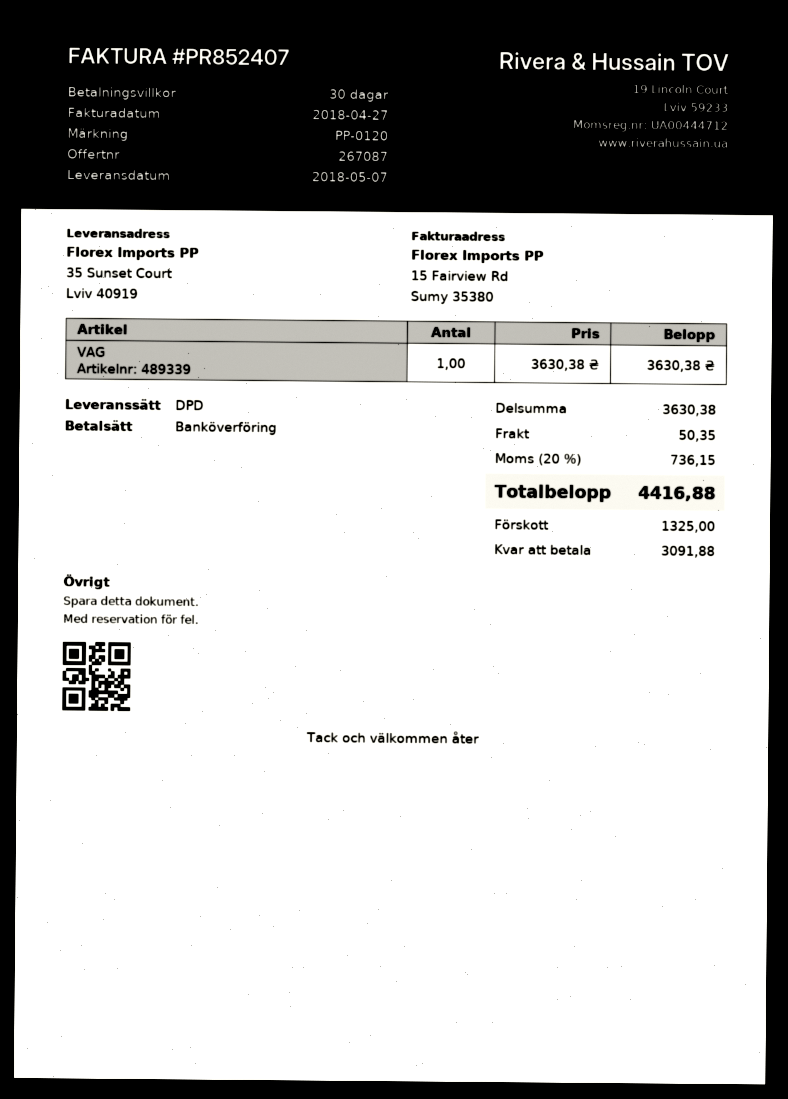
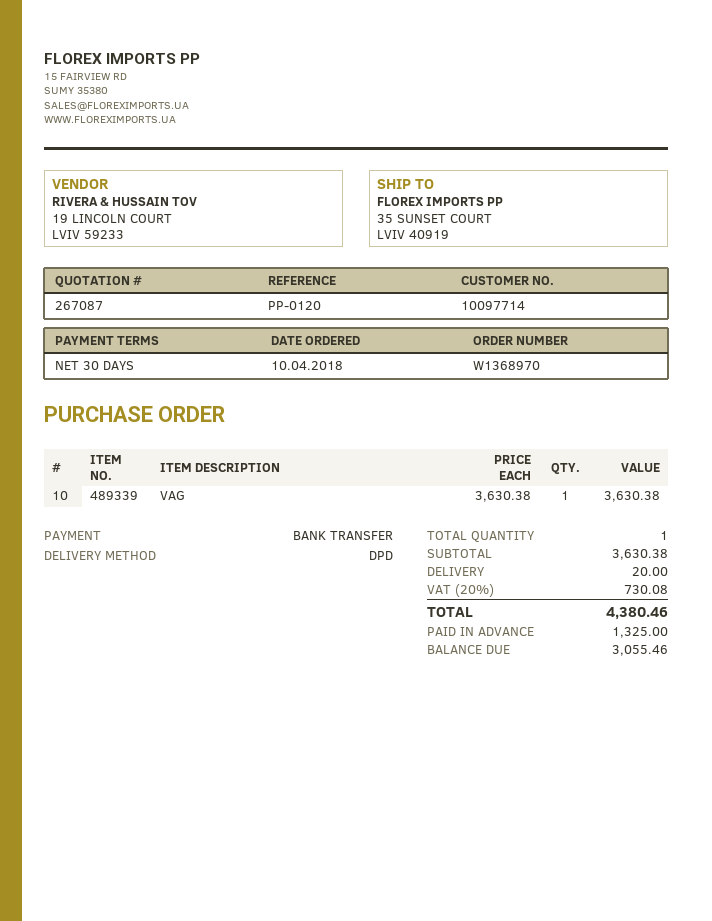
shipping: 50.35 -> 20.00
tax: 20% = 736.15 -> 20% = 730.08
total: 4416.88 -> 4380.46
balance: 3091.88 -> 3055.46

